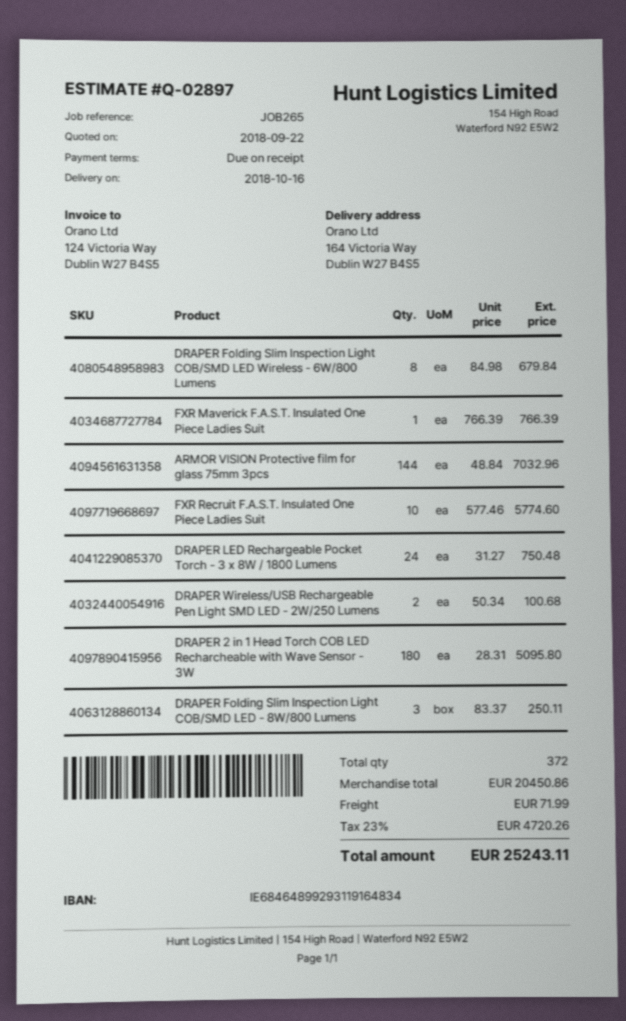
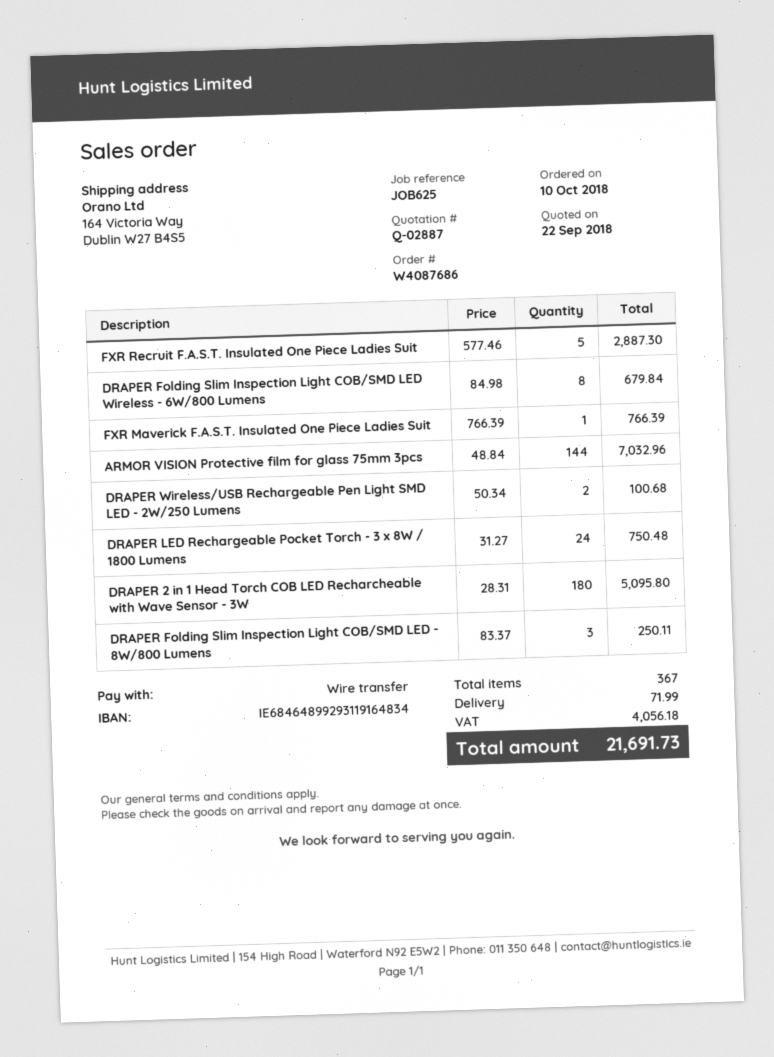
quote number: Q-02897 -> Q-02887
reference: JOB265 -> JOB625
FXR Recruit F.A.S.T. Insulated One Piece Ladies Suit: 10 x 577.46 = 5774.60 -> 5 x 577.46 = 2887.30
total quantity: 372 -> 367
tax: 4720.26 -> 4056.18
total: 25243.11 -> 21691.73

